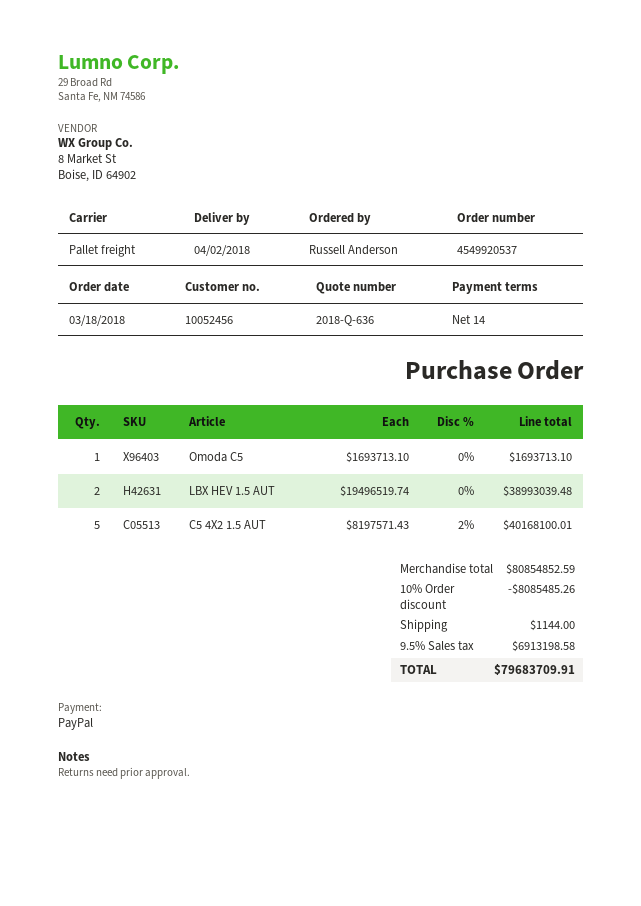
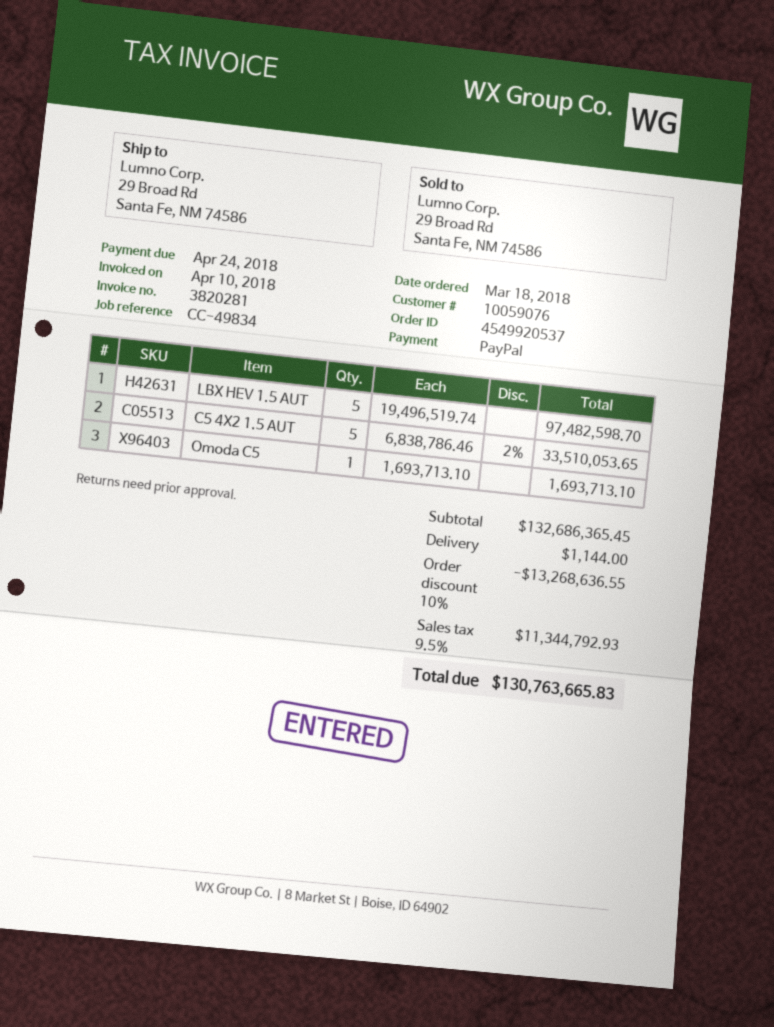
customer number: 10052456 -> 10059076
LBX HEV 1.5 AUT: 2 x 19496519.74 = 38993039.48 -> 5 x 19496519.74 = 97482598.70
C5 4X2 1.5 AUT: 5 x 8197571.43 - 2% = 40168100.01 -> 5 x 6838786.46 - 2% = 33510053.65
subtotal: 80854852.59 -> 132686365.45
discount: 10% = 8085485.26 -> 10% = 13268636.55
tax: 9.5% = 6913198.58 -> 9.5% = 11344792.93
total: 79683709.91 -> 130763665.83

